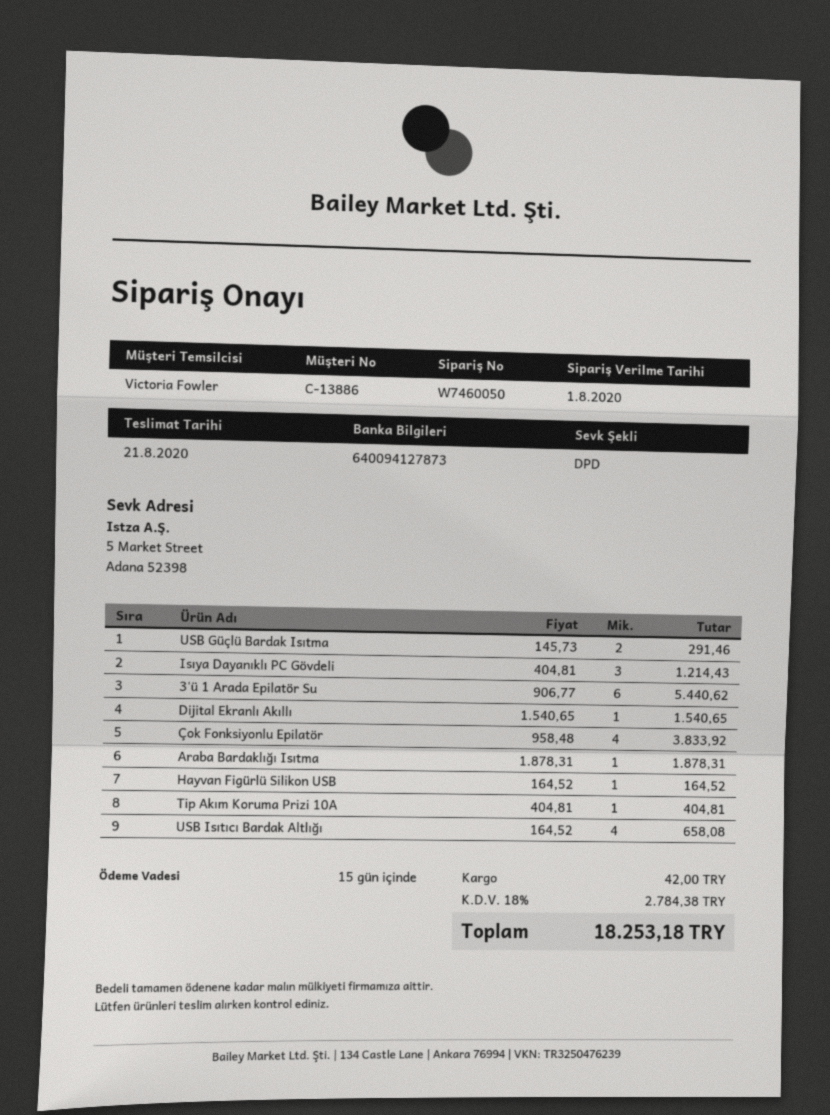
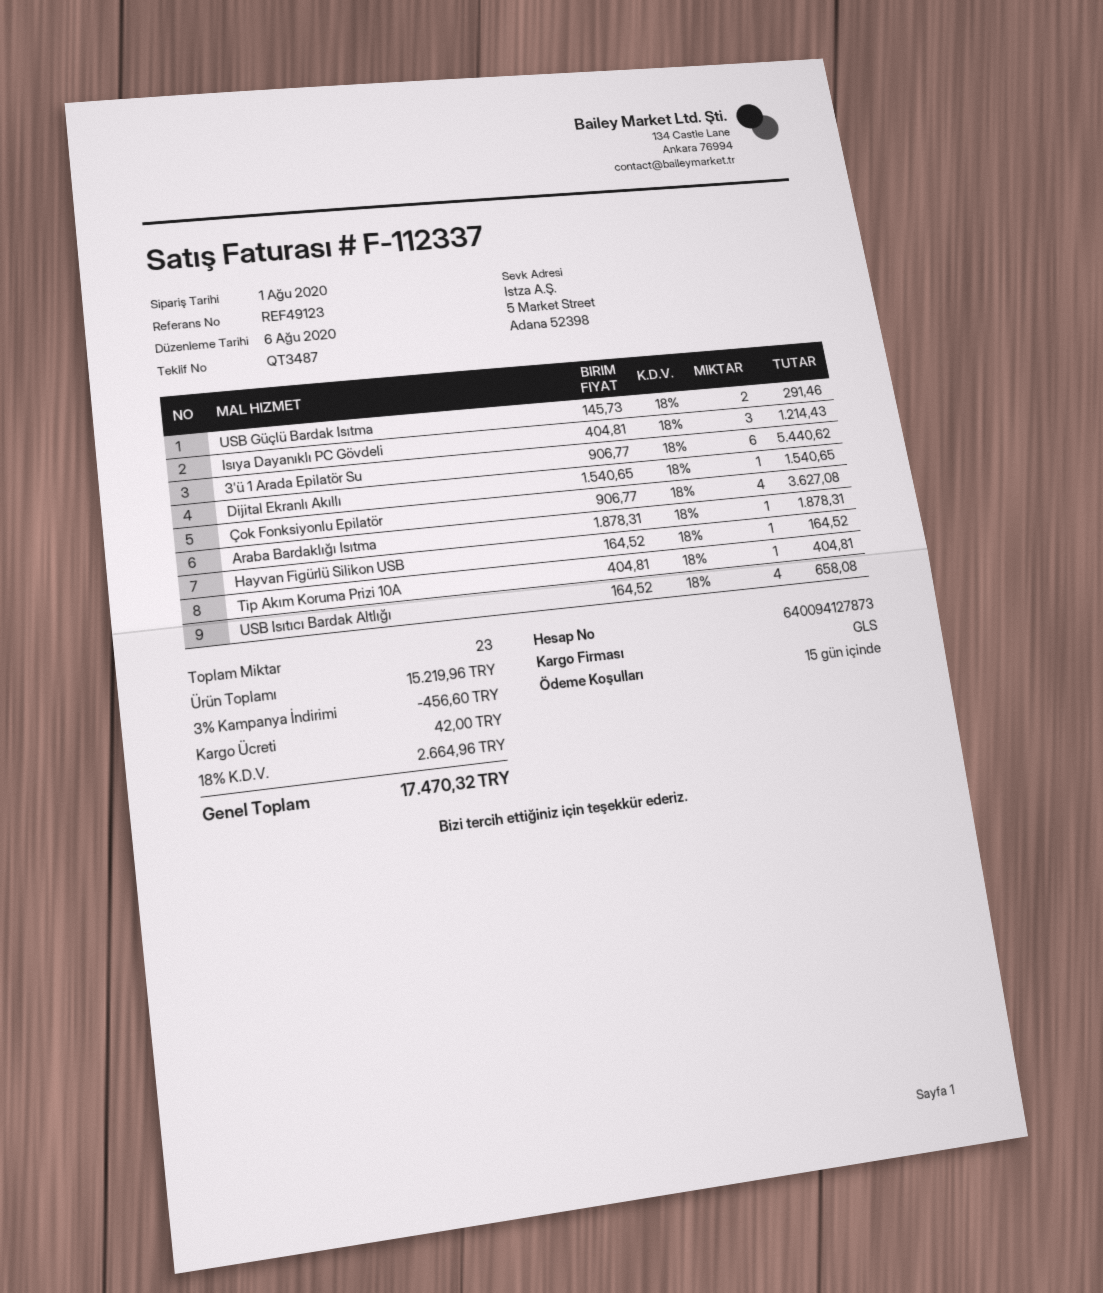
shipping method: DPD -> GLS
Çok Fonksiyonlu Epilatör: 4 x 958.48 = 3833.92 -> 4 x 906.77 = 3627.08
discount: none -> 3% = 456.60
tax: 18% = 2784.38 -> 18% = 2664.96
total: 18253.18 -> 17470.32

